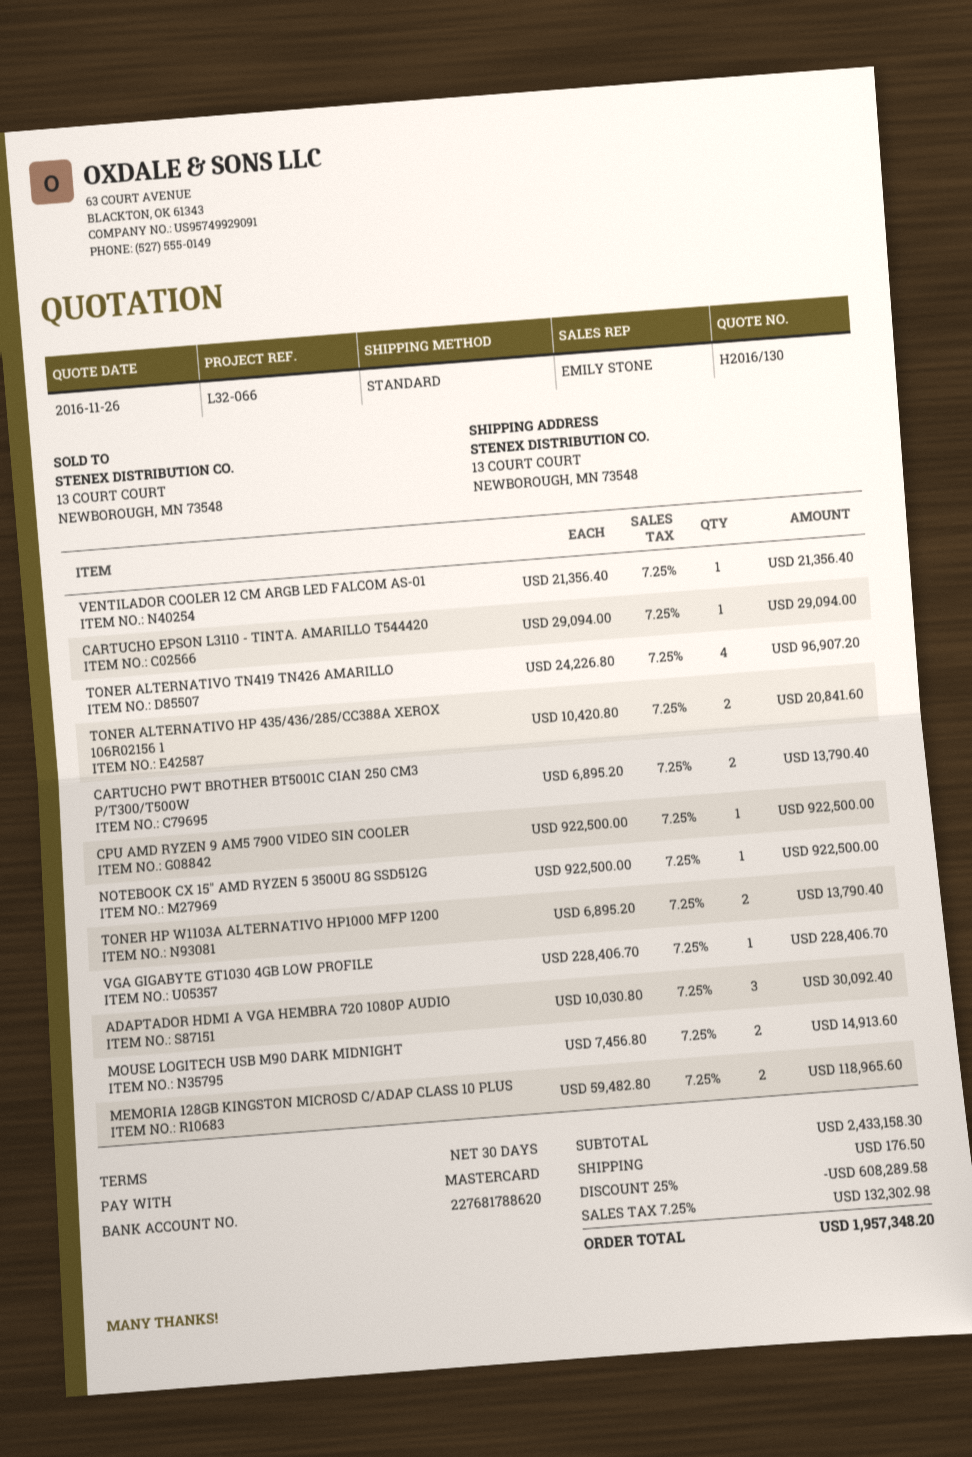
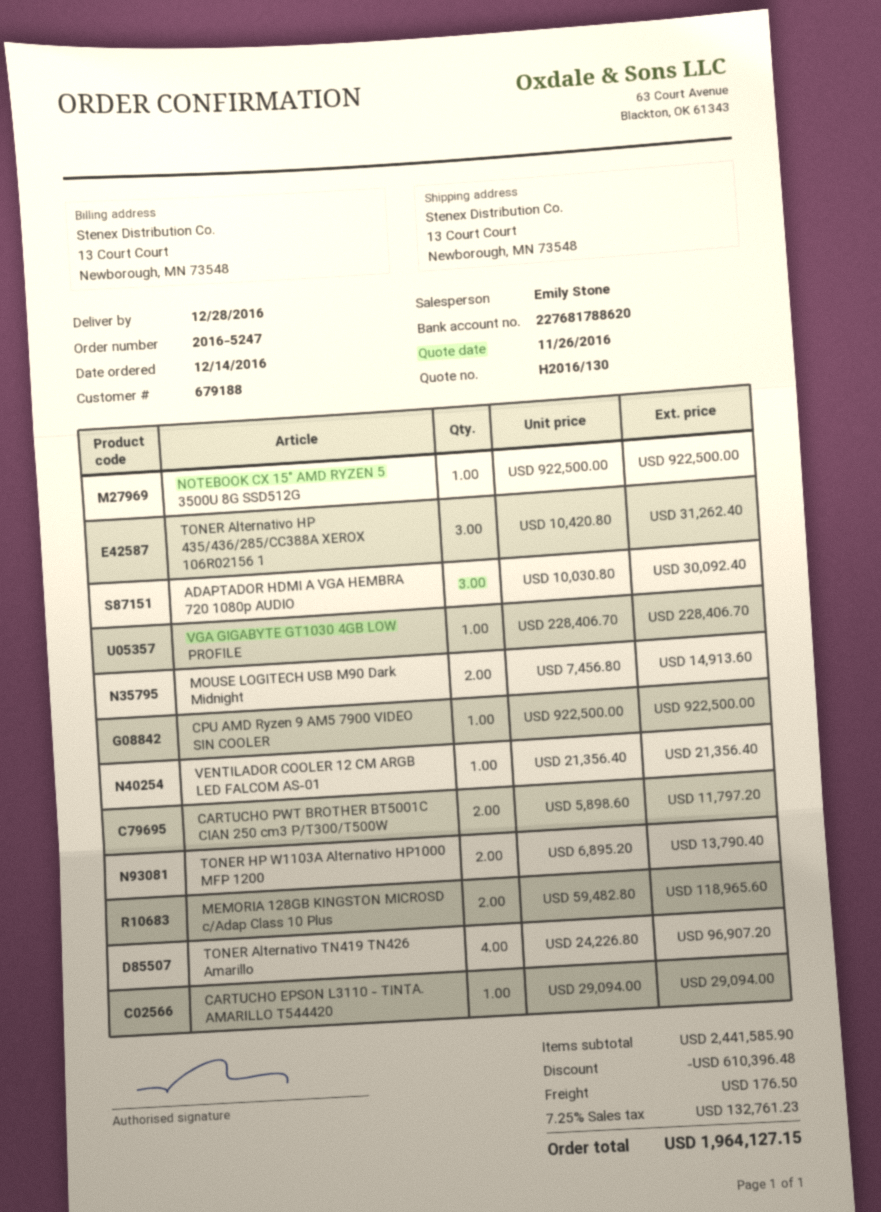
TONER ALTERNATIVO HP 435/436/285/CC388A XEROX 106R02156 1: 2 x 10420.80 = 20841.60 -> 3 x 10420.80 = 31262.40
CARTUCHO PWT BROTHER BT5001C CIAN 250 CM3 P/T300/T500W: 2 x 6895.20 = 13790.40 -> 2 x 5898.60 = 11797.20
subtotal: 2433158.30 -> 2441585.90
discount: 608289.58 -> 610396.48
tax: 7.25% = 132302.98 -> 7.25% = 132761.23
total: 1957348.20 -> 1964127.15

